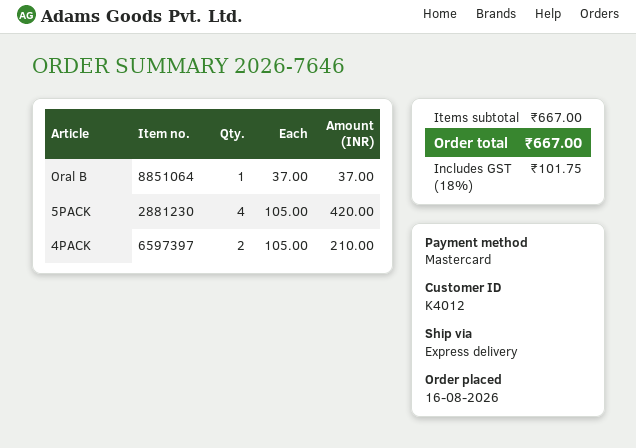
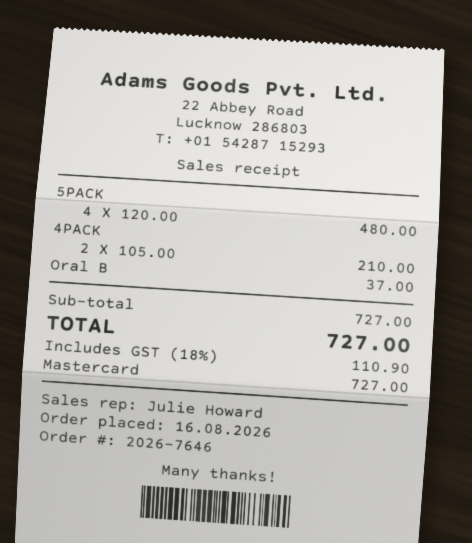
5PACK: 4 x 105.00 = 420.00 -> 4 x 120.00 = 480.00
subtotal: 667.00 -> 727.00
tax: 18% = 101.75 -> 18% = 110.90
total: 667.00 -> 727.00

